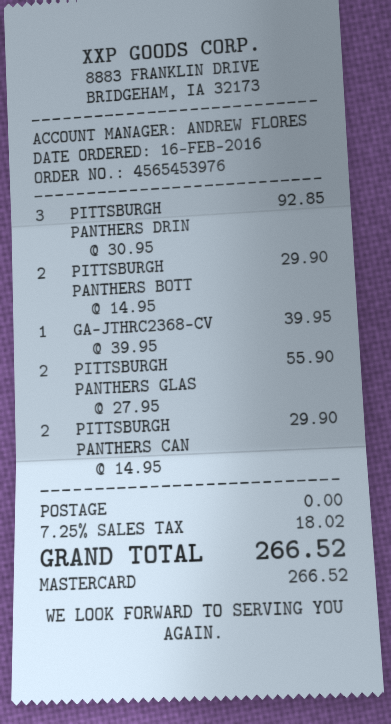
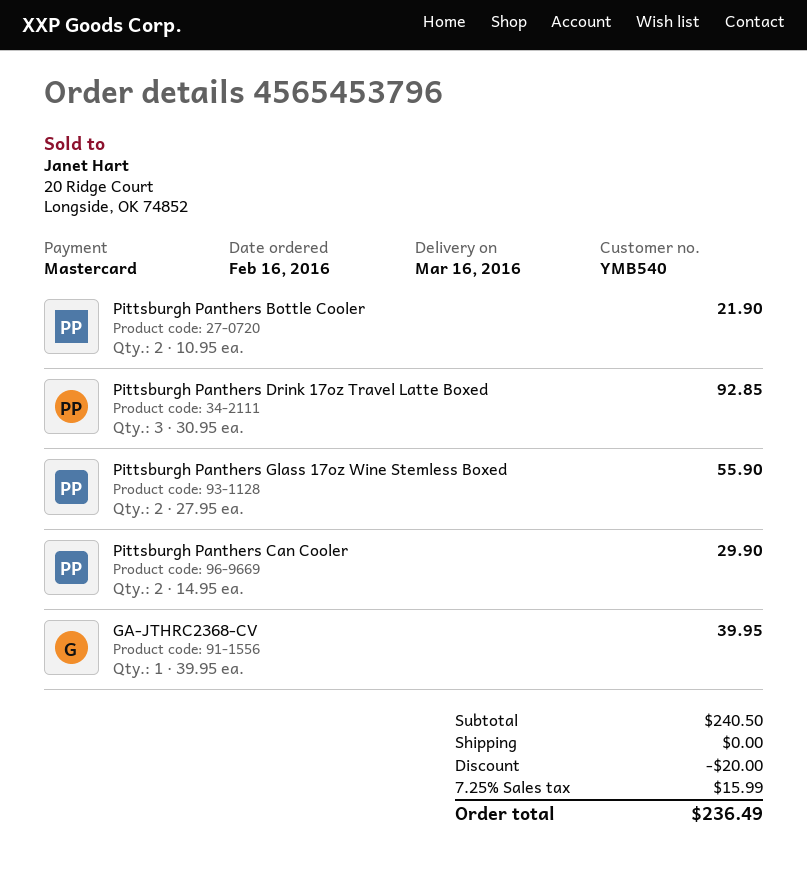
order number: 4565453976 -> 4565453796
PITTSBURGH PANTHERS BOTT: 2 x 14.95 = 29.90 -> 2 x 10.95 = 21.90
discount: none -> 20.00
tax: 7.25% = 18.02 -> 7.25% = 15.99
total: 266.52 -> 236.49

